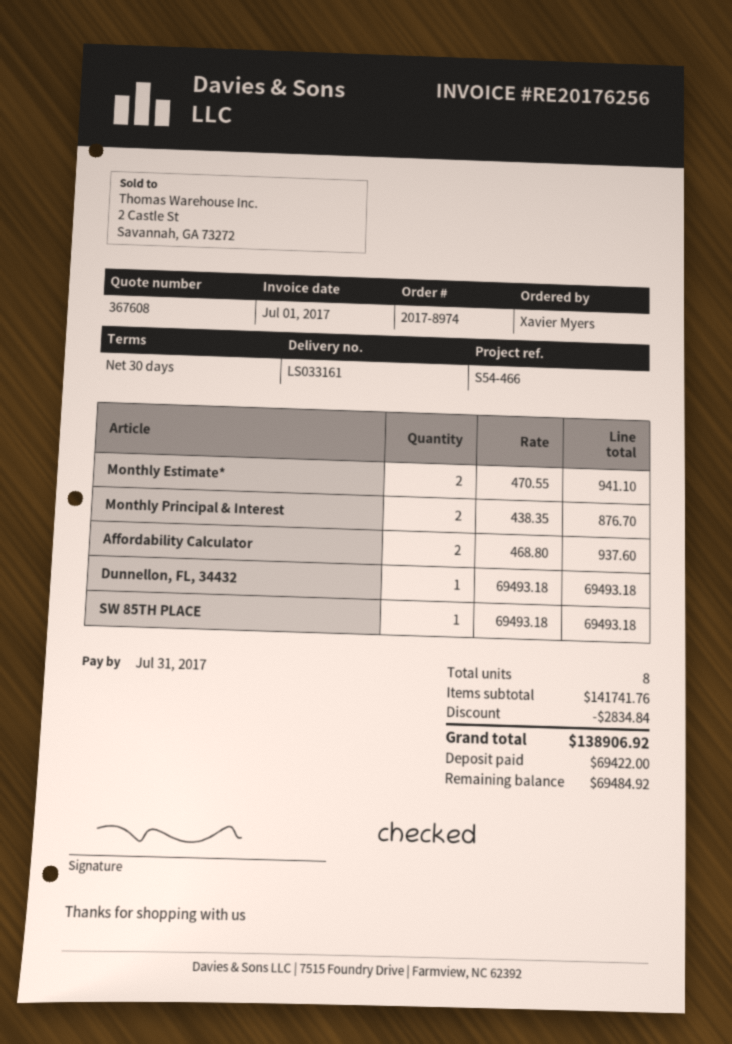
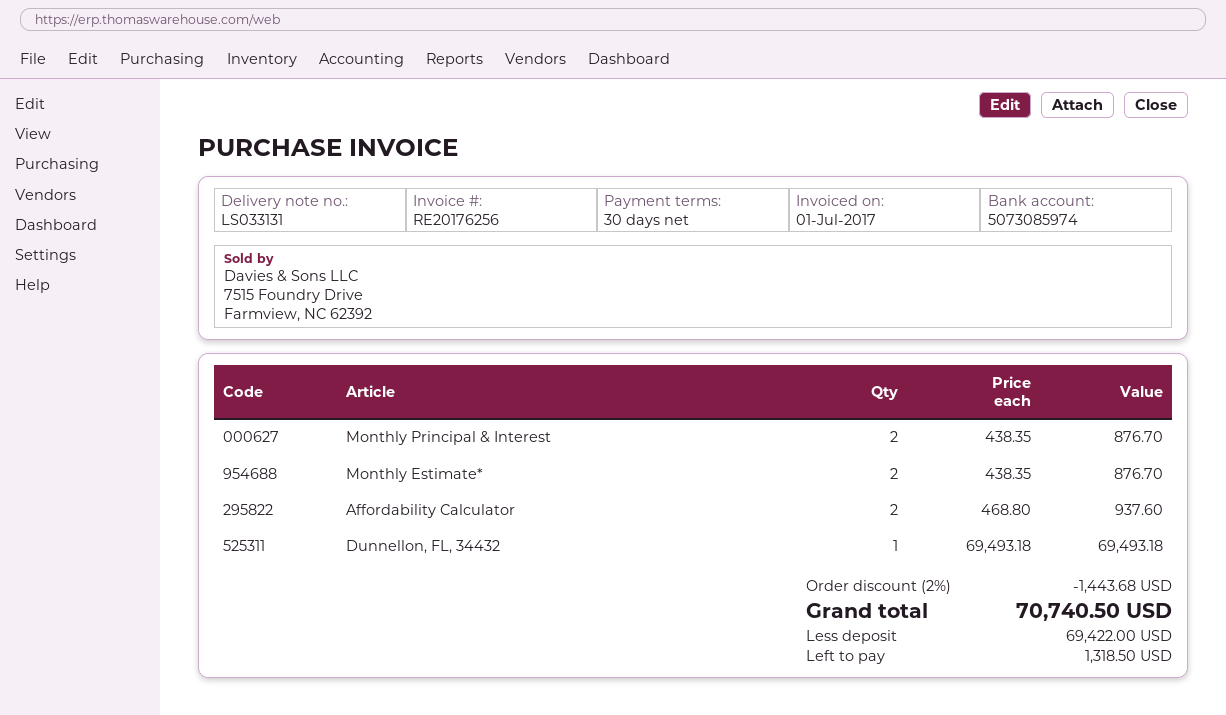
delivery note number: LS033161 -> LS033131
Monthly Estimate*: 2 x 470.55 = 941.10 -> 2 x 438.35 = 876.70
SW 85TH PLACE: 1 x 69493.18 = 69493.18 -> none
discount: 2834.84 -> 1443.68
total: 138906.92 -> 70740.50
balance: 69484.92 -> 1318.50

